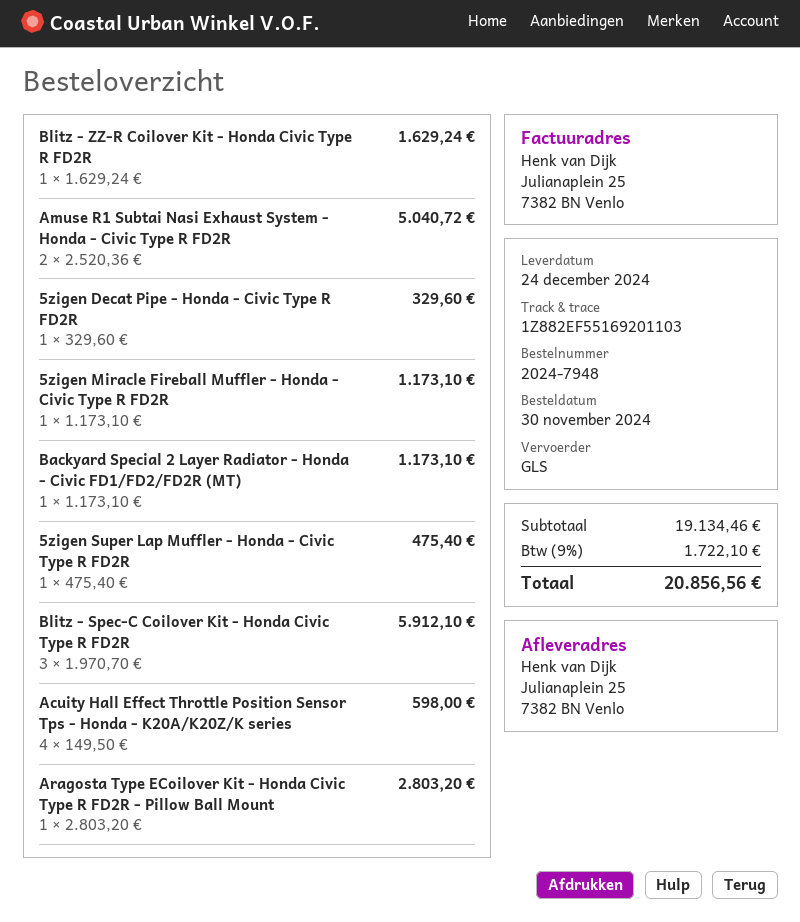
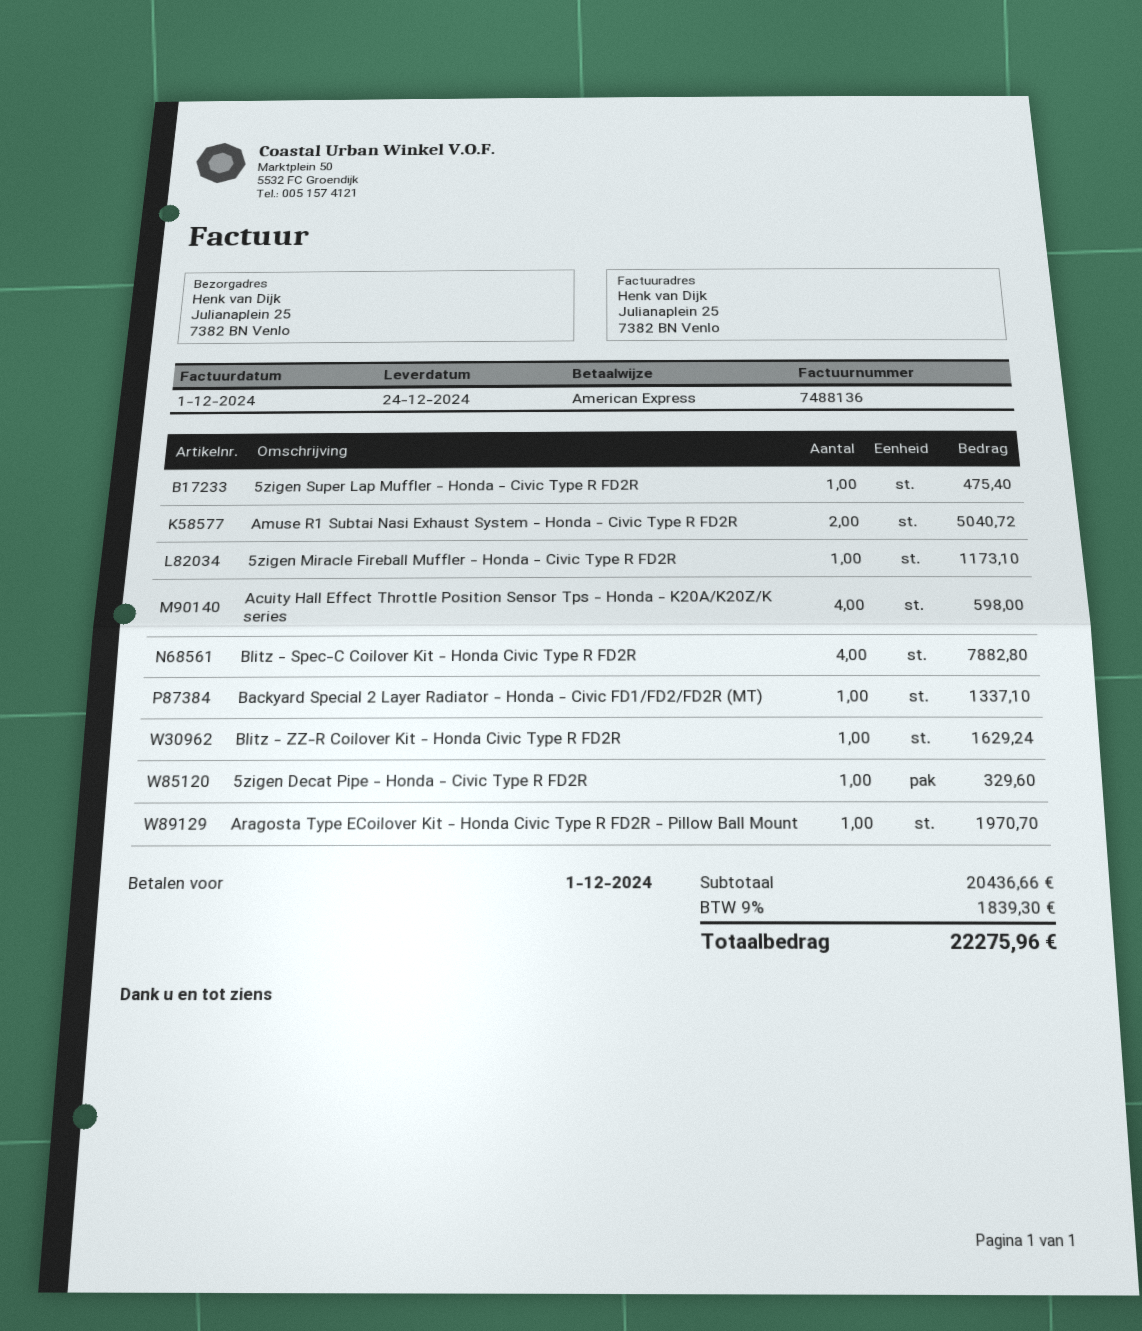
Backyard Special 2 Layer Radiator - Honda - Civic FD1/FD2/FD2R (MT): 1 for 1173.10 -> 1 for 1337.10
Blitz - Spec-C Coilover Kit - Honda Civic Type R FD2R: 3 for 5912.10 -> 4 for 7882.80
Aragosta Type ECoilover Kit - Honda Civic Type R FD2R - Pillow Ball Mount: 1 for 2803.20 -> 1 for 1970.70
subtotal: 19134.46 -> 20436.66
tax: 9% = 1722.10 -> 9% = 1839.30
total: 20856.56 -> 22275.96

